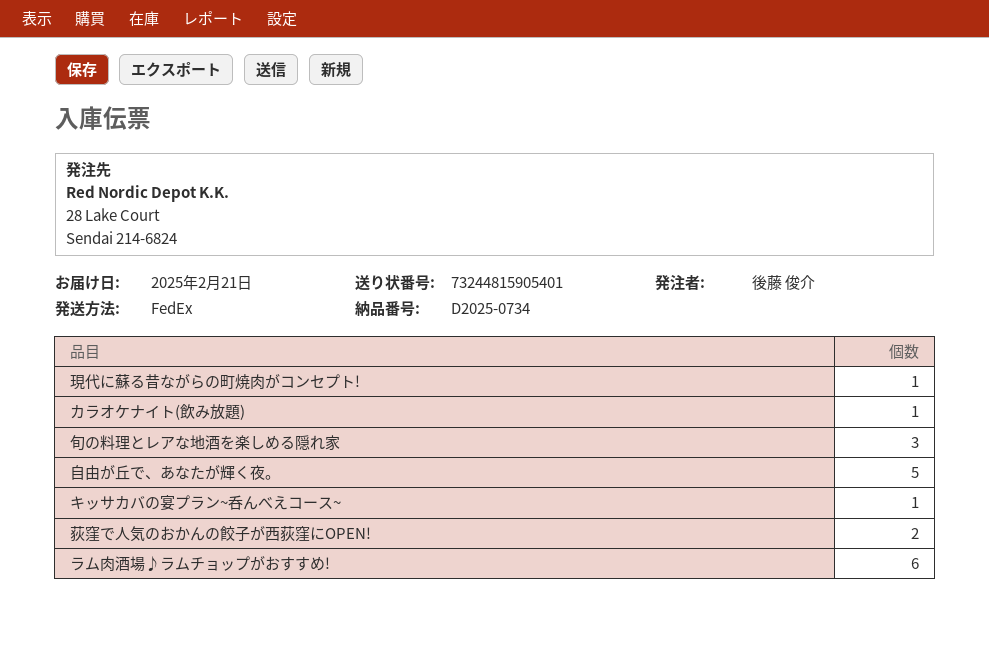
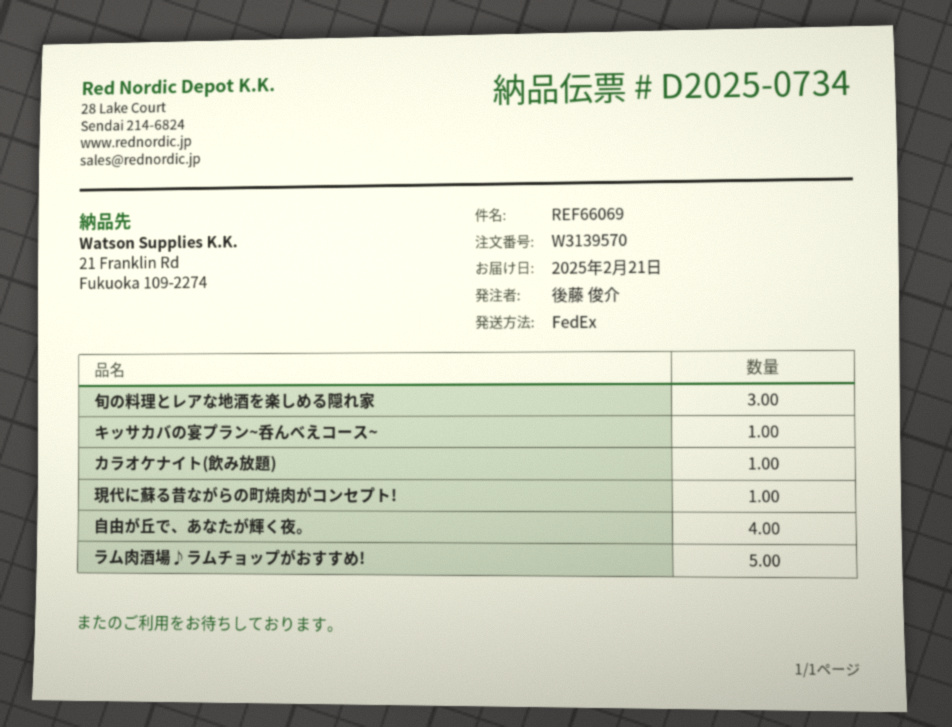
自由が丘で、あなたが輝く夜。: 5 -> 4
荻窪で人気のおかんの餃子が西荻窪にOPEN!: 2 -> none
ラム肉酒場♪ラムチョップがおすすめ!: 6 -> 5

